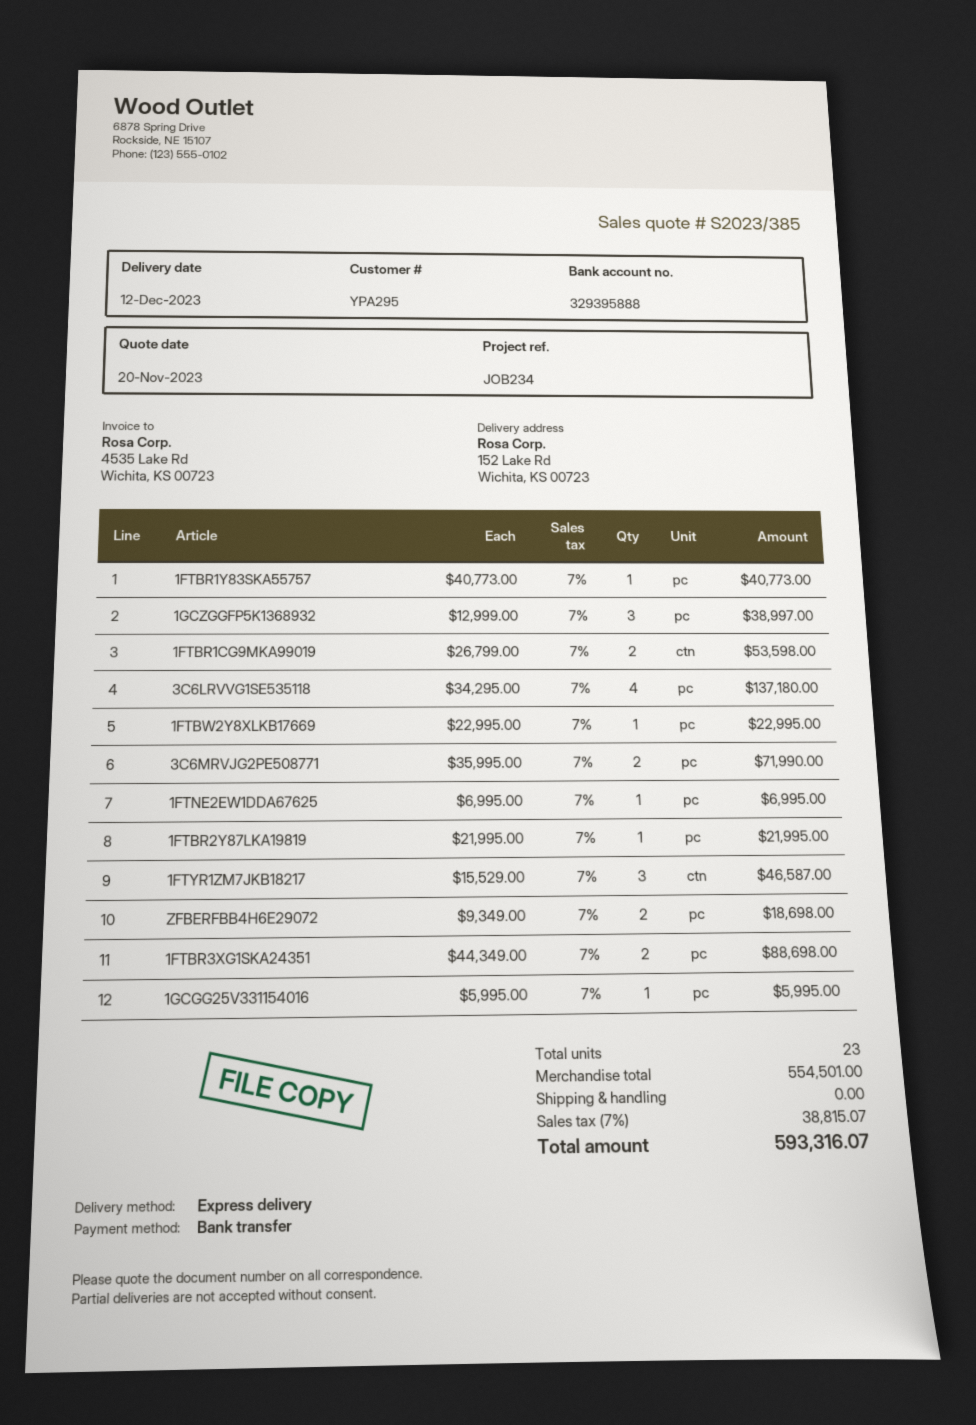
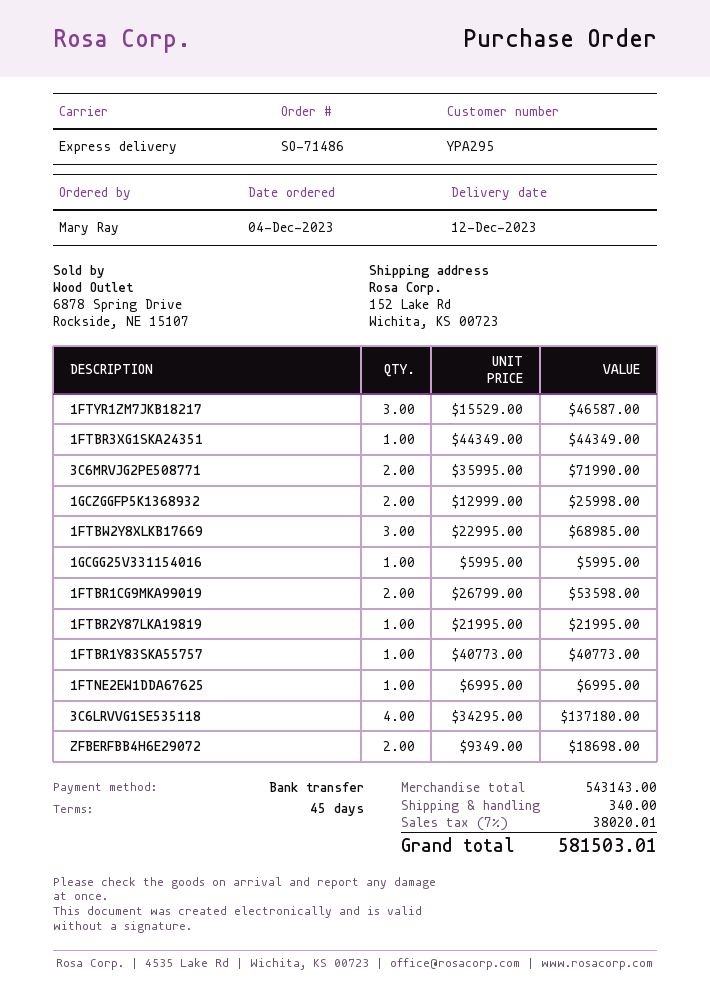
1GCZGGFP5K1368932: 3 x 12999.00 = 38997.00 -> 2 x 12999.00 = 25998.00
1FTBW2Y8XLKB17669: 1 x 22995.00 = 22995.00 -> 3 x 22995.00 = 68985.00
1FTBR3XG1SKA24351: 2 x 44349.00 = 88698.00 -> 1 x 44349.00 = 44349.00
subtotal: 554501.00 -> 543143.00
shipping: 0.00 -> 340.00
tax: 7% = 38815.07 -> 7% = 38020.01
total: 593316.07 -> 581503.01

